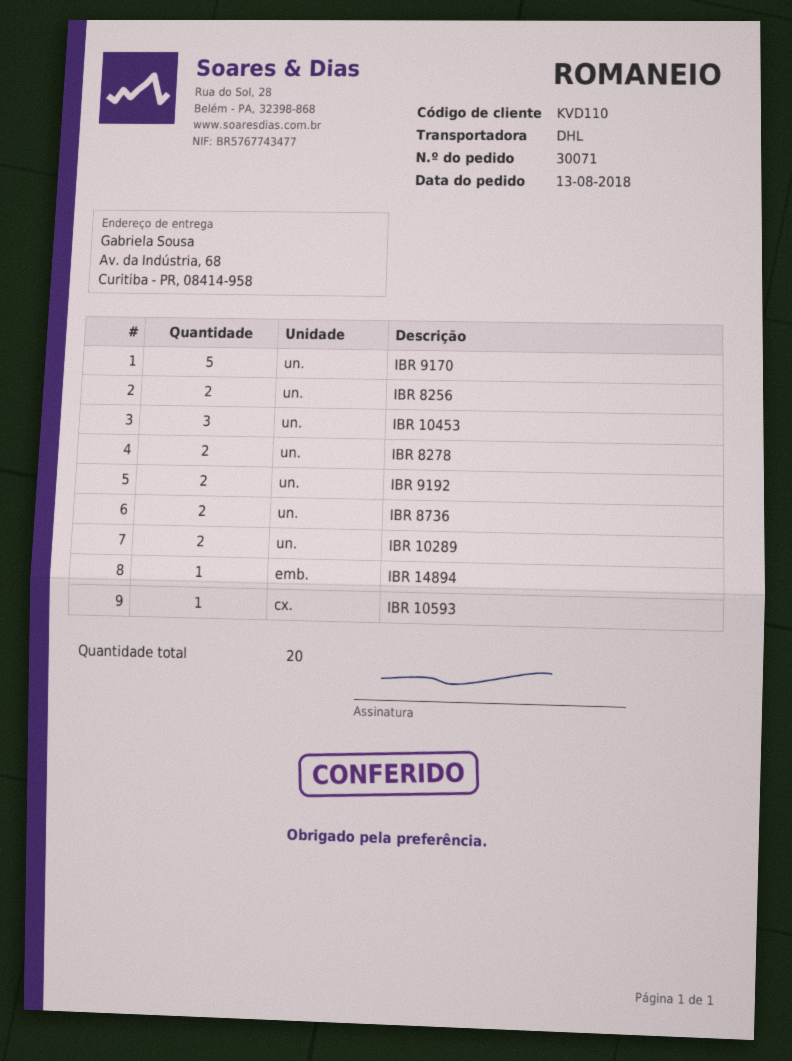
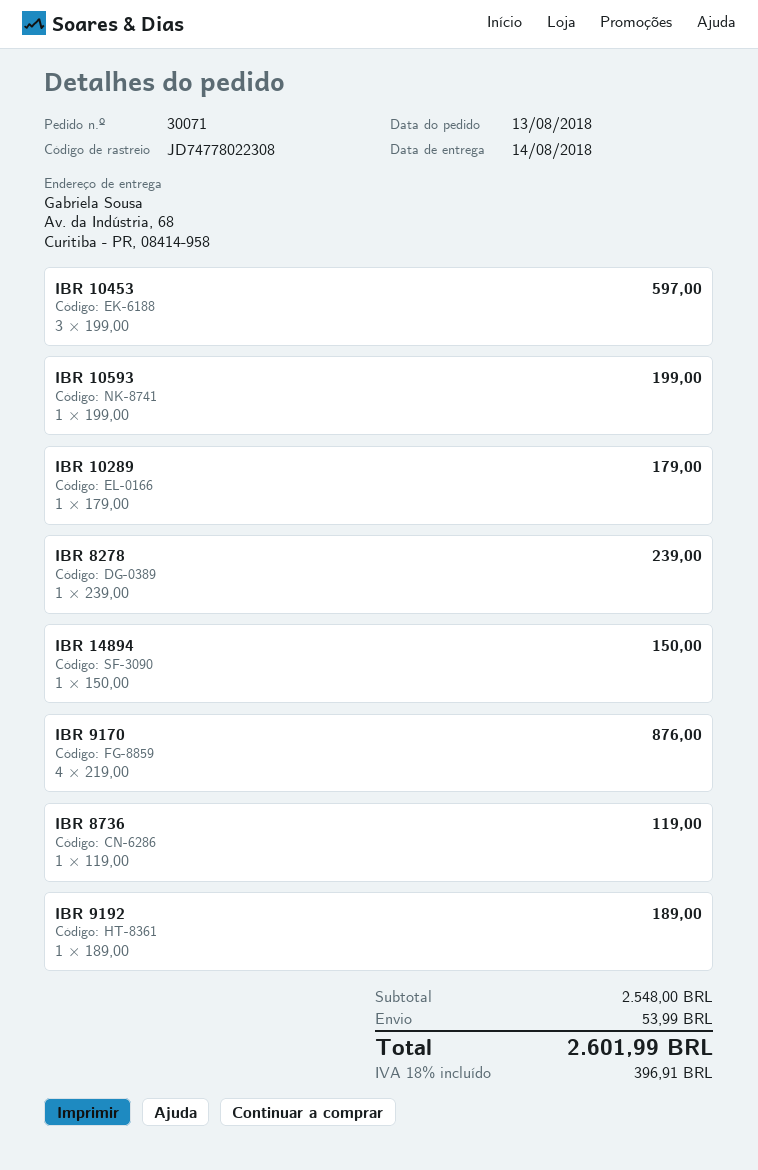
IBR 9170: 5 -> 4
IBR 8256: 2 -> none
IBR 8278: 2 -> 1
IBR 9192: 2 -> 1
IBR 8736: 2 -> 1
IBR 10289: 2 -> 1

